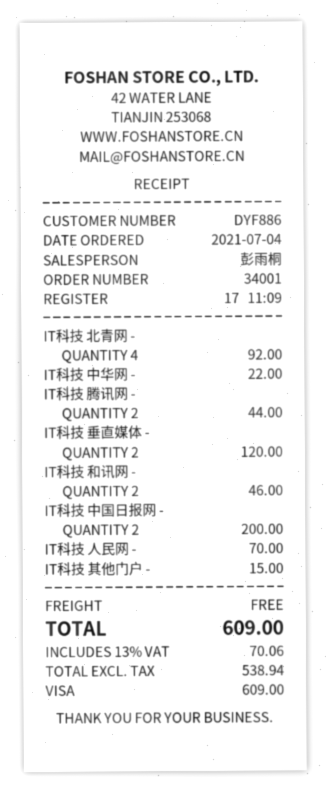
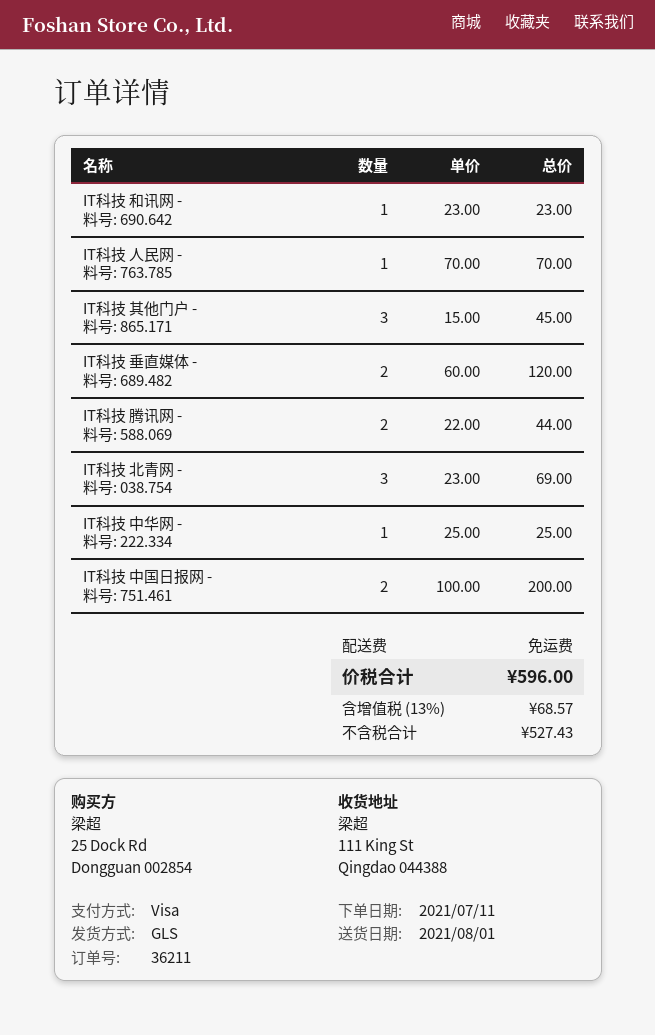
order number: 34001 -> 36211
order date: 2021-07-04 -> 2021-07-11
IT科技 北青网 -: 4 for 92.00 -> 3 for 69.00
IT科技 中华网 -: 1 for 22.00 -> 1 for 25.00
IT科技 和讯网 -: 2 for 46.00 -> 1 for 23.00
IT科技 其他门户 -: 1 for 15.00 -> 3 for 45.00
net: 538.94 -> 527.43
tax: 13% = 70.06 -> 13% = 68.57
total: 609.00 -> 596.00

